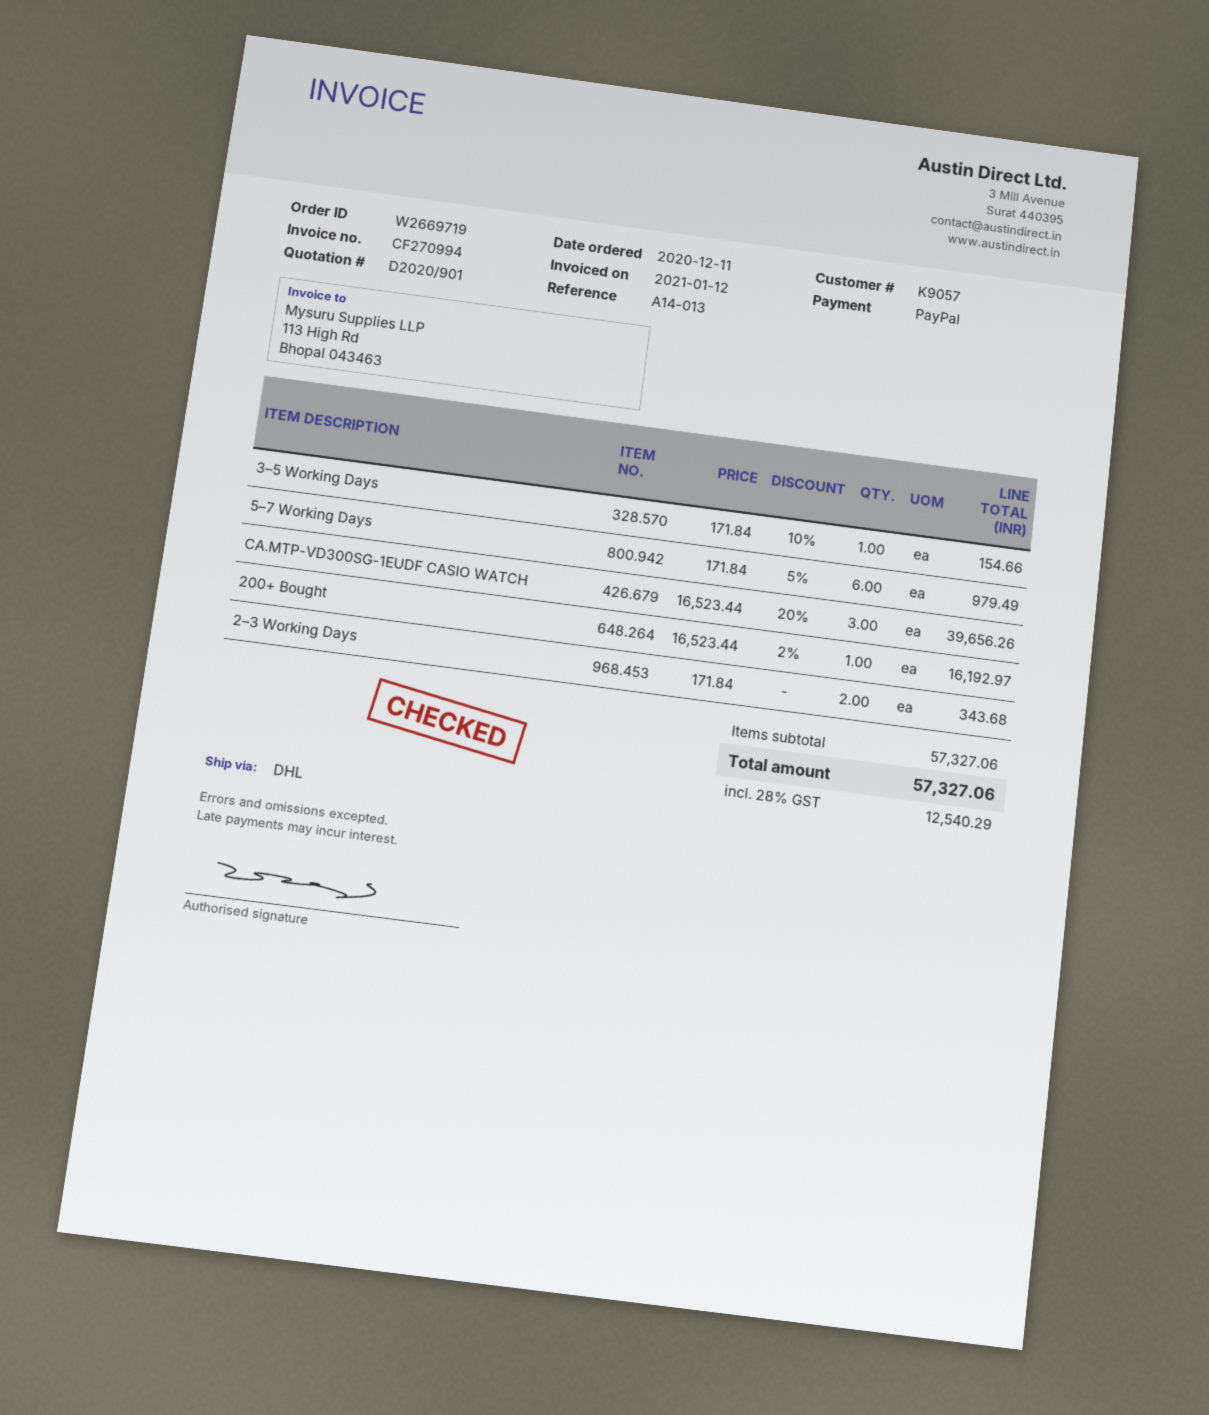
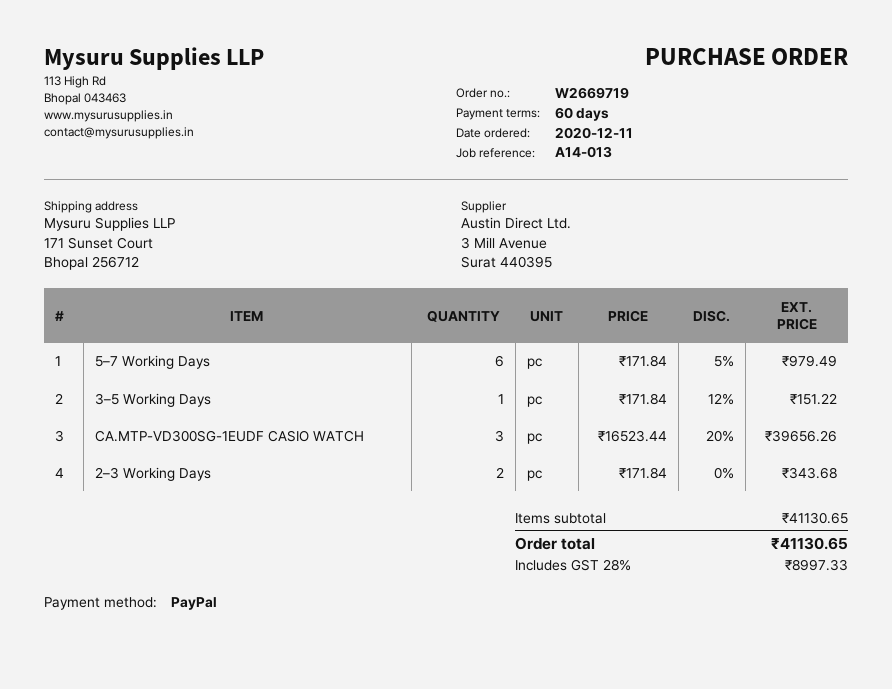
3–5 Working Days: 1 x 171.84 - 10% = 154.66 -> 1 x 171.84 - 12% = 151.22
200+ Bought: 1 x 16523.44 - 2% = 16192.97 -> none
subtotal: 57327.06 -> 41130.65
tax: 28% = 12540.29 -> 28% = 8997.33
total: 57327.06 -> 41130.65

